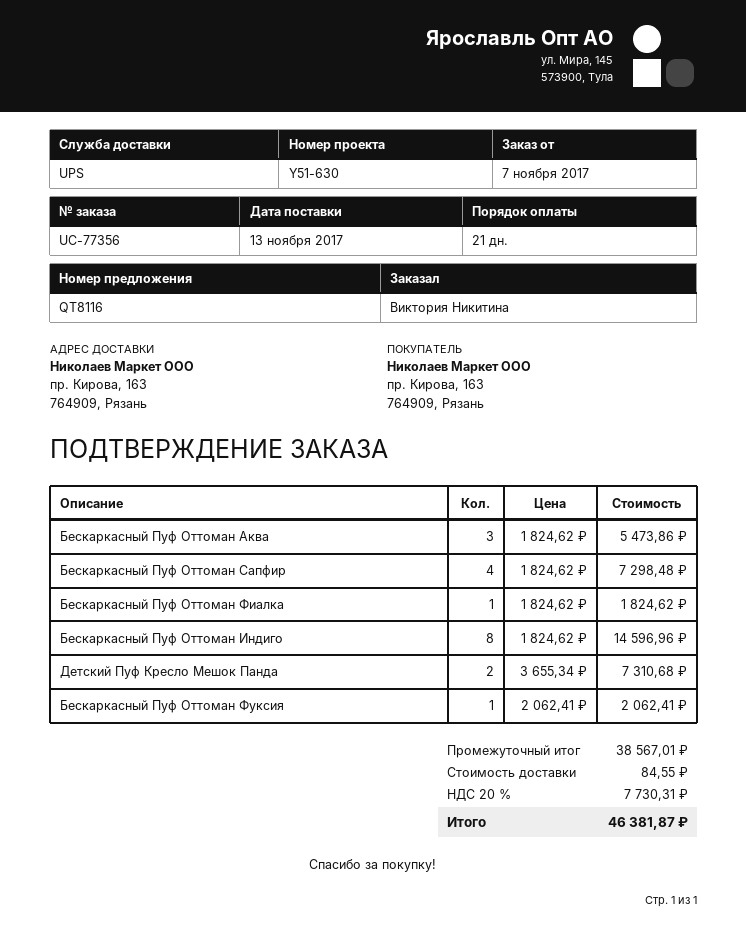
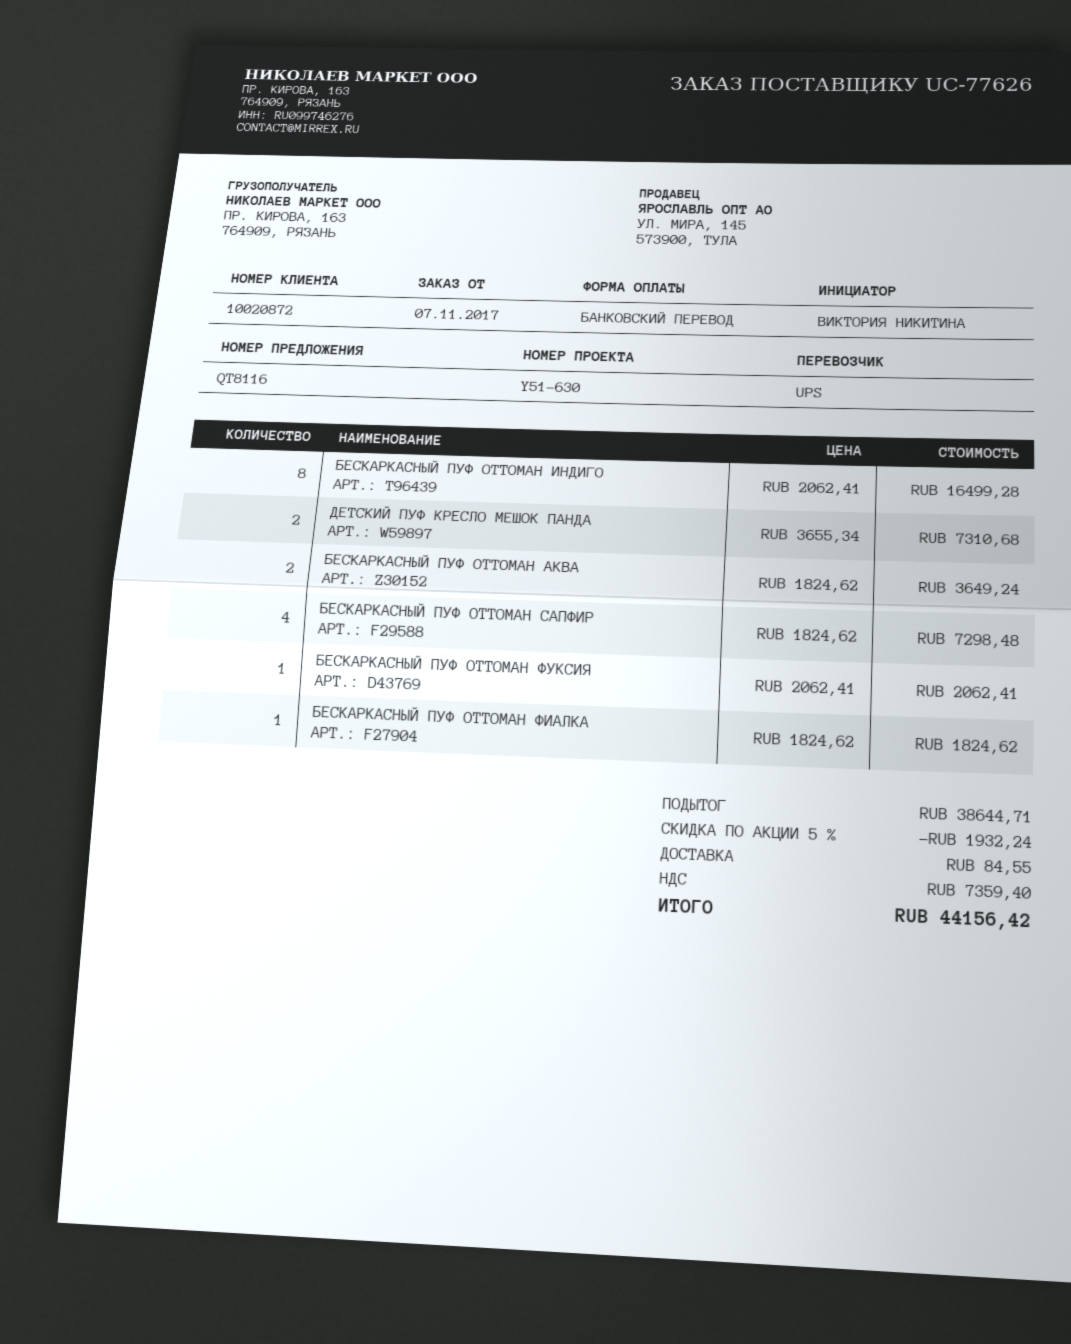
order number: UC-77356 -> UC-77626
Бескаркасный Пуф Оттоман Аква: 3 x 1824.62 = 5473.86 -> 2 x 1824.62 = 3649.24
Бескаркасный Пуф Оттоман Индиго: 8 x 1824.62 = 14596.96 -> 8 x 2062.41 = 16499.28
subtotal: 38567.01 -> 38644.71
discount: none -> 5% = 1932.24
tax: 7730.31 -> 7359.40
total: 46381.87 -> 44156.42

